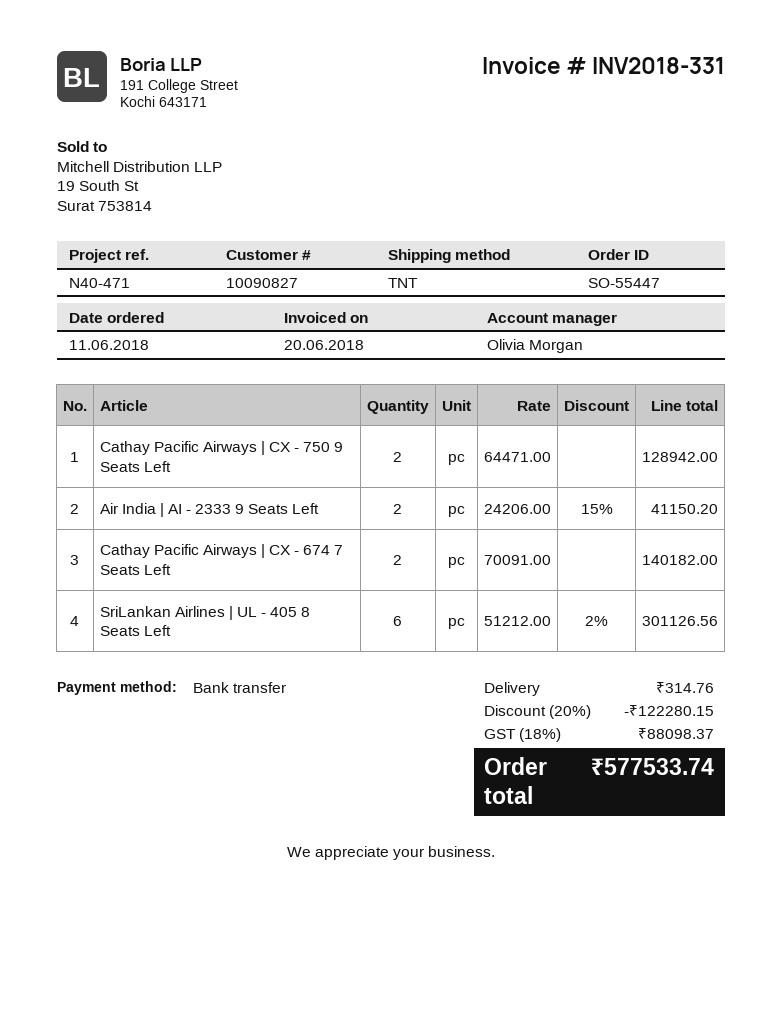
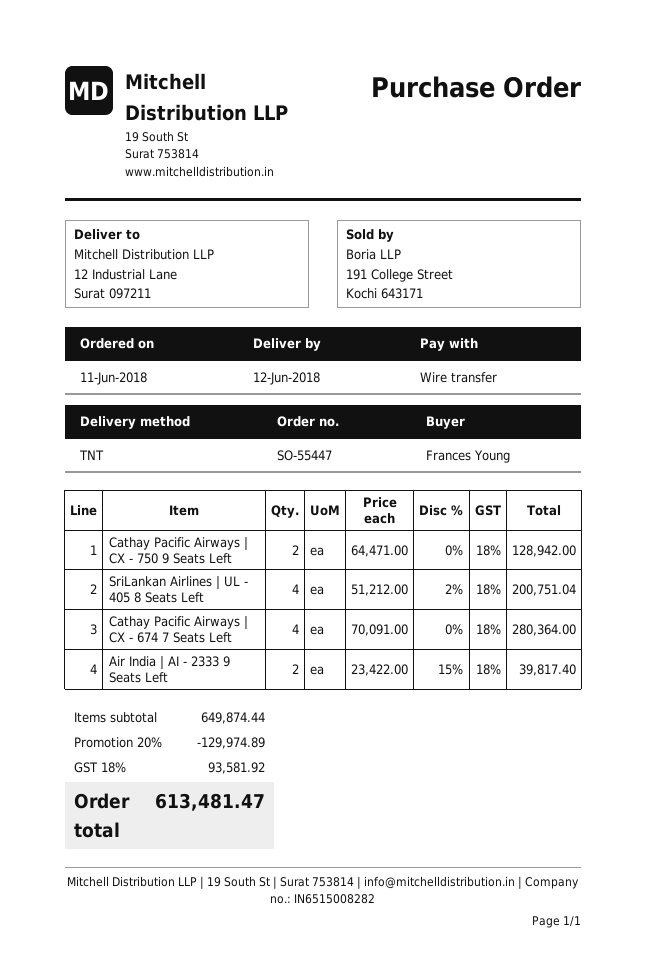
Air India | AI - 2333 9 Seats Left: 2 x 24206.00 - 15% = 41150.20 -> 2 x 23422.00 - 15% = 39817.40
Cathay Pacific Airways | CX - 674 7 Seats Left: 2 x 70091.00 = 140182.00 -> 4 x 70091.00 = 280364.00
SriLankan Airlines | UL - 405 8 Seats Left: 6 x 51212.00 - 2% = 301126.56 -> 4 x 51212.00 - 2% = 200751.04
discount: 20% = 122280.15 -> 20% = 129974.89
shipping: 314.76 -> none
tax: 18% = 88098.37 -> 18% = 93581.92
total: 577533.74 -> 613481.47

